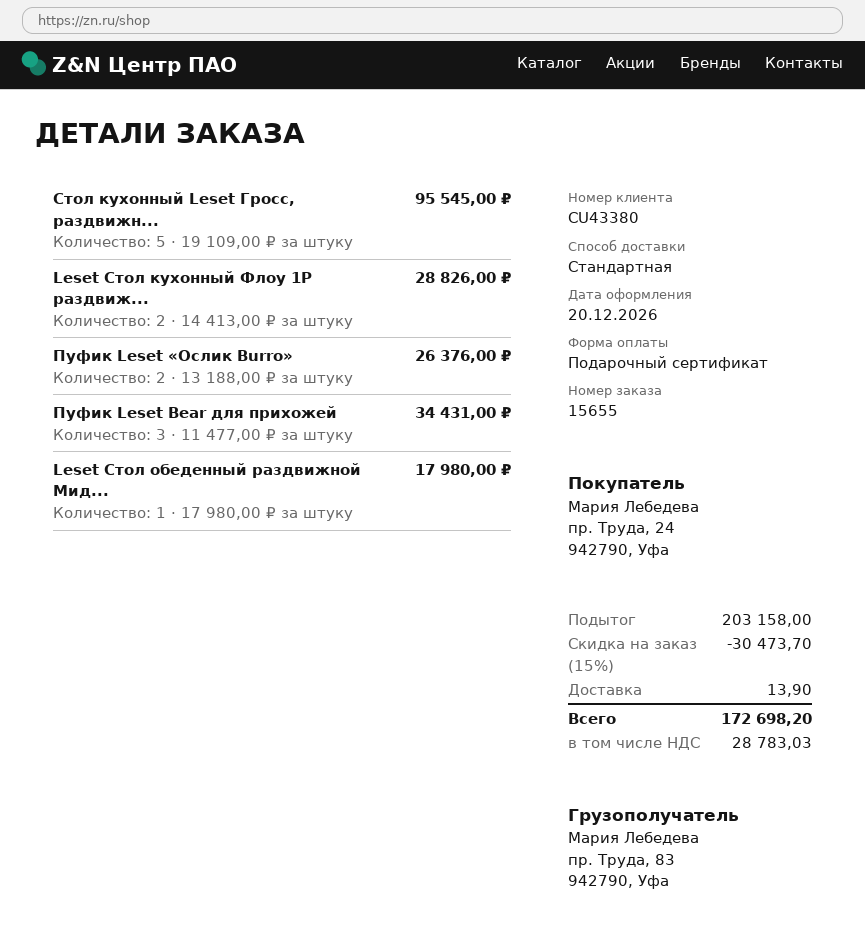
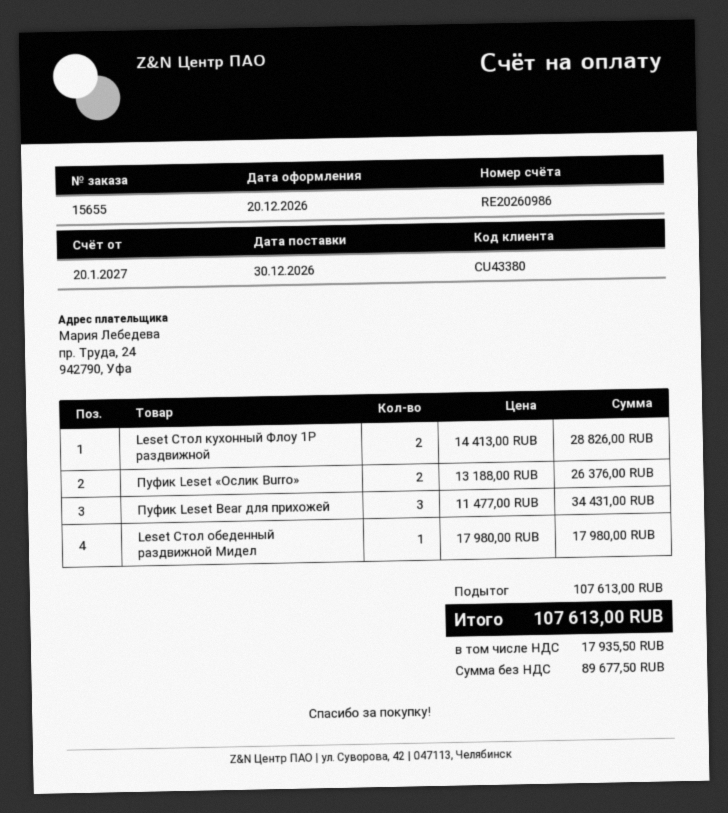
Стол кухонный Leset Гросс, раздвижн...: 5 x 19109.00 = 95545.00 -> none
subtotal: 203158.00 -> 107613.00
discount: 15% = 30473.70 -> none
shipping: 13.90 -> none
tax: 28783.03 -> 17935.50
total: 172698.20 -> 107613.00

